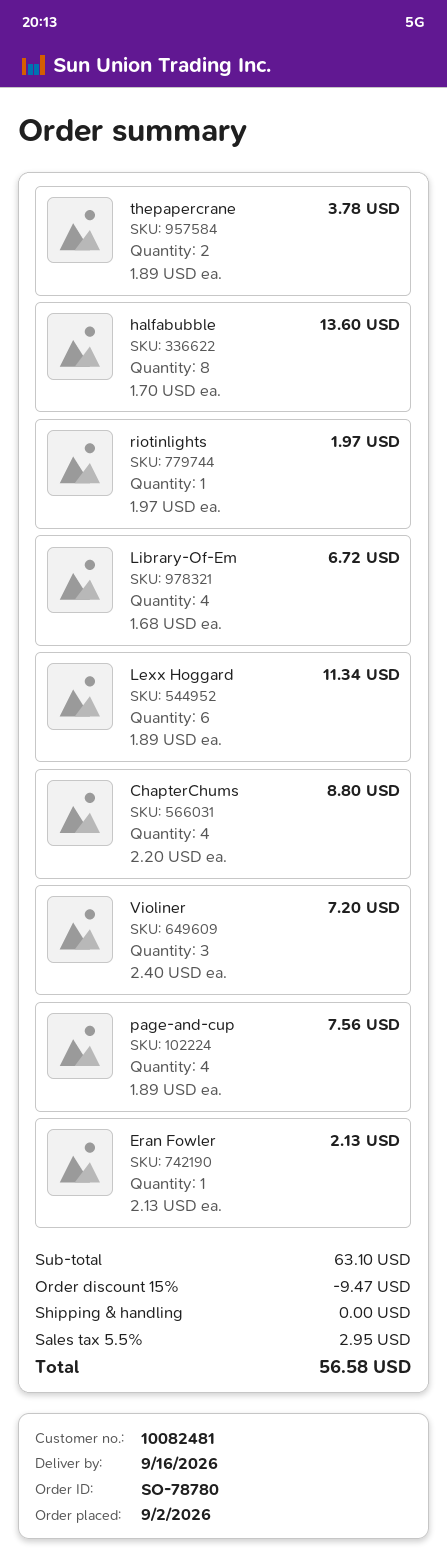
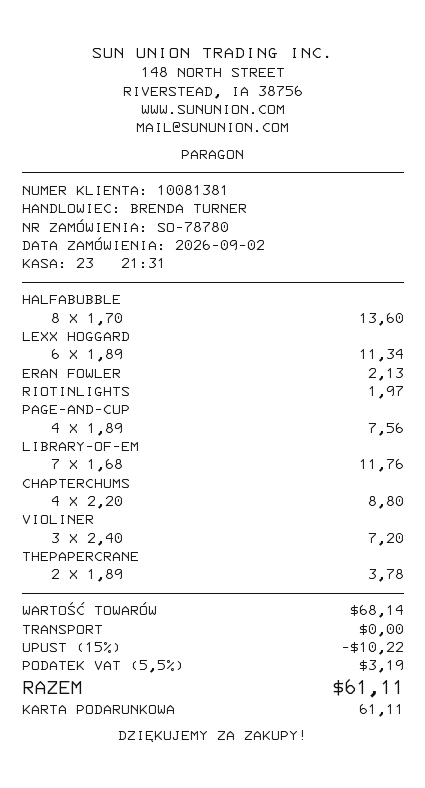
customer number: 10082481 -> 10081381
Library-Of-Em: 4 x 1.68 = 6.72 -> 7 x 1.68 = 11.76
subtotal: 63.10 -> 68.14
discount: 15% = 9.47 -> 15% = 10.22
tax: 5.5% = 2.95 -> 5.5% = 3.19
total: 56.58 -> 61.11

